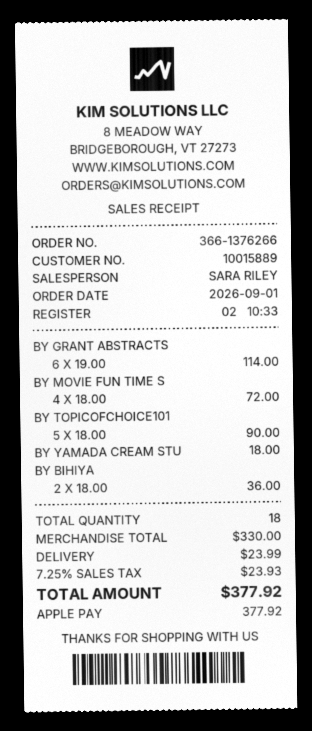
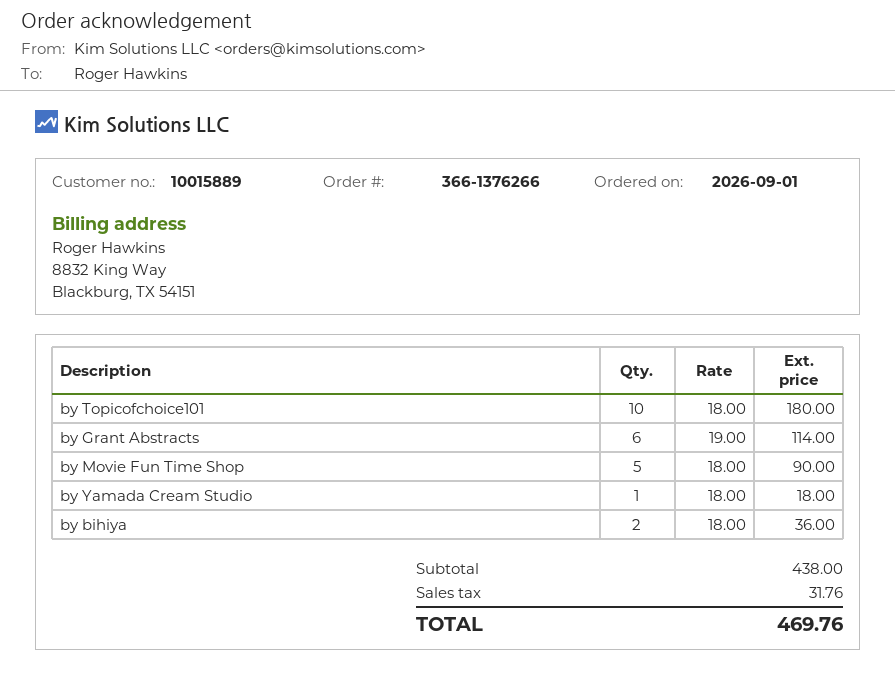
BY MOVIE FUN TIME S: 4 x 18.00 = 72.00 -> 5 x 18.00 = 90.00
BY TOPICOFCHOICE101: 5 x 18.00 = 90.00 -> 10 x 18.00 = 180.00
subtotal: 330.00 -> 438.00
shipping: 23.99 -> none
tax: 23.93 -> 31.76
total: 377.92 -> 469.76

